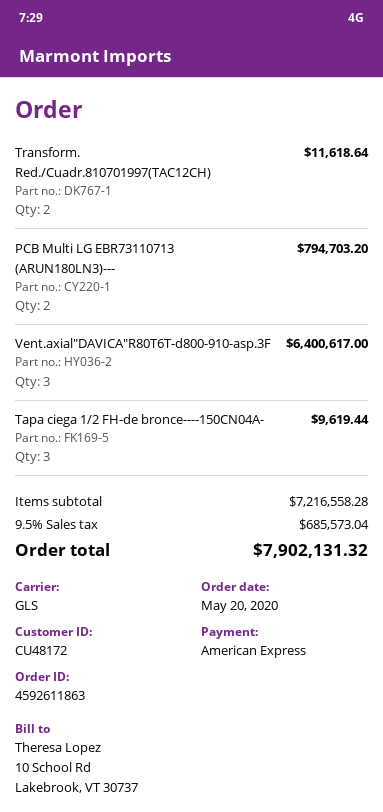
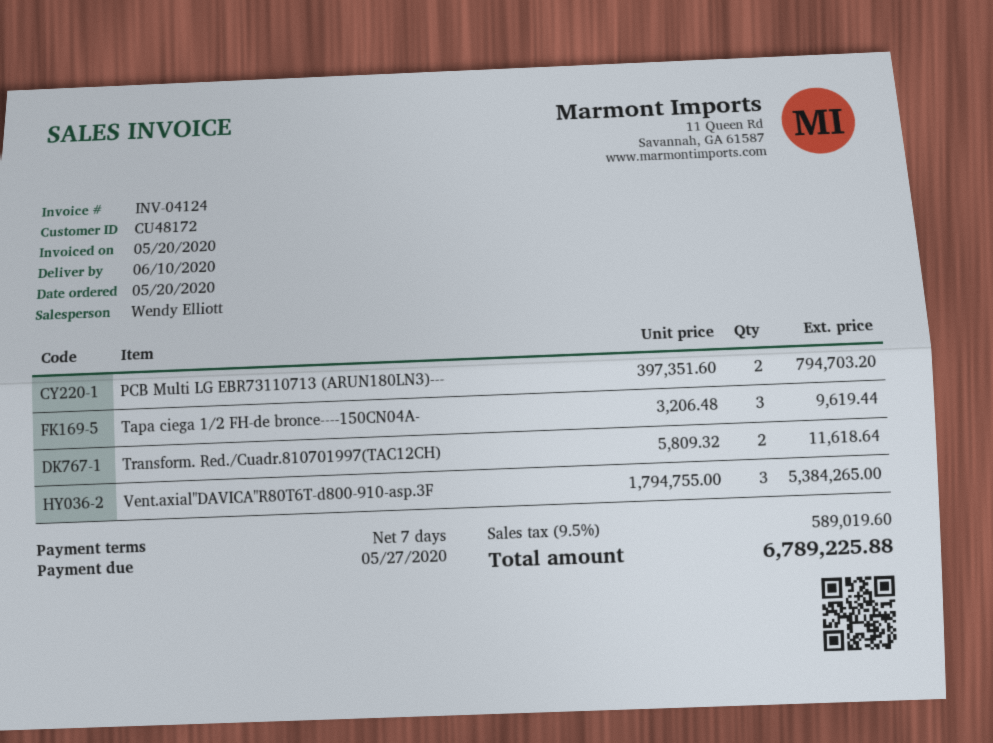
Vent.axial"DAVICA"R80T6T-d800-910-asp.3F: 3 for 6400617.00 -> 3 for 5384265.00
tax: 9.5% = 685573.04 -> 9.5% = 589019.60
total: 7902131.32 -> 6789225.88

